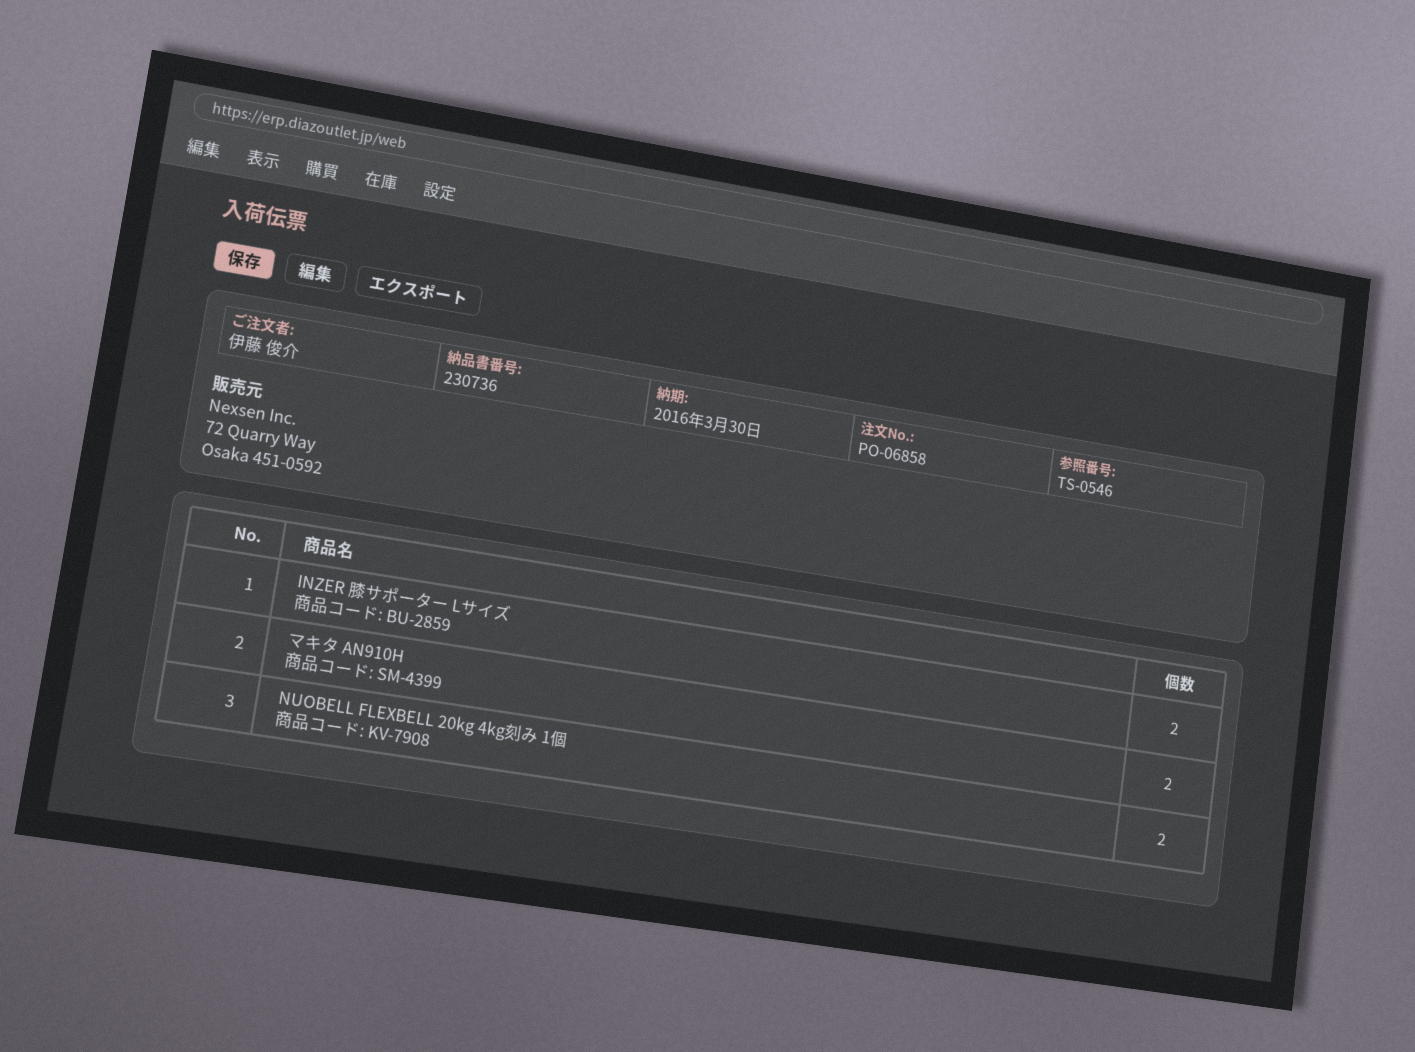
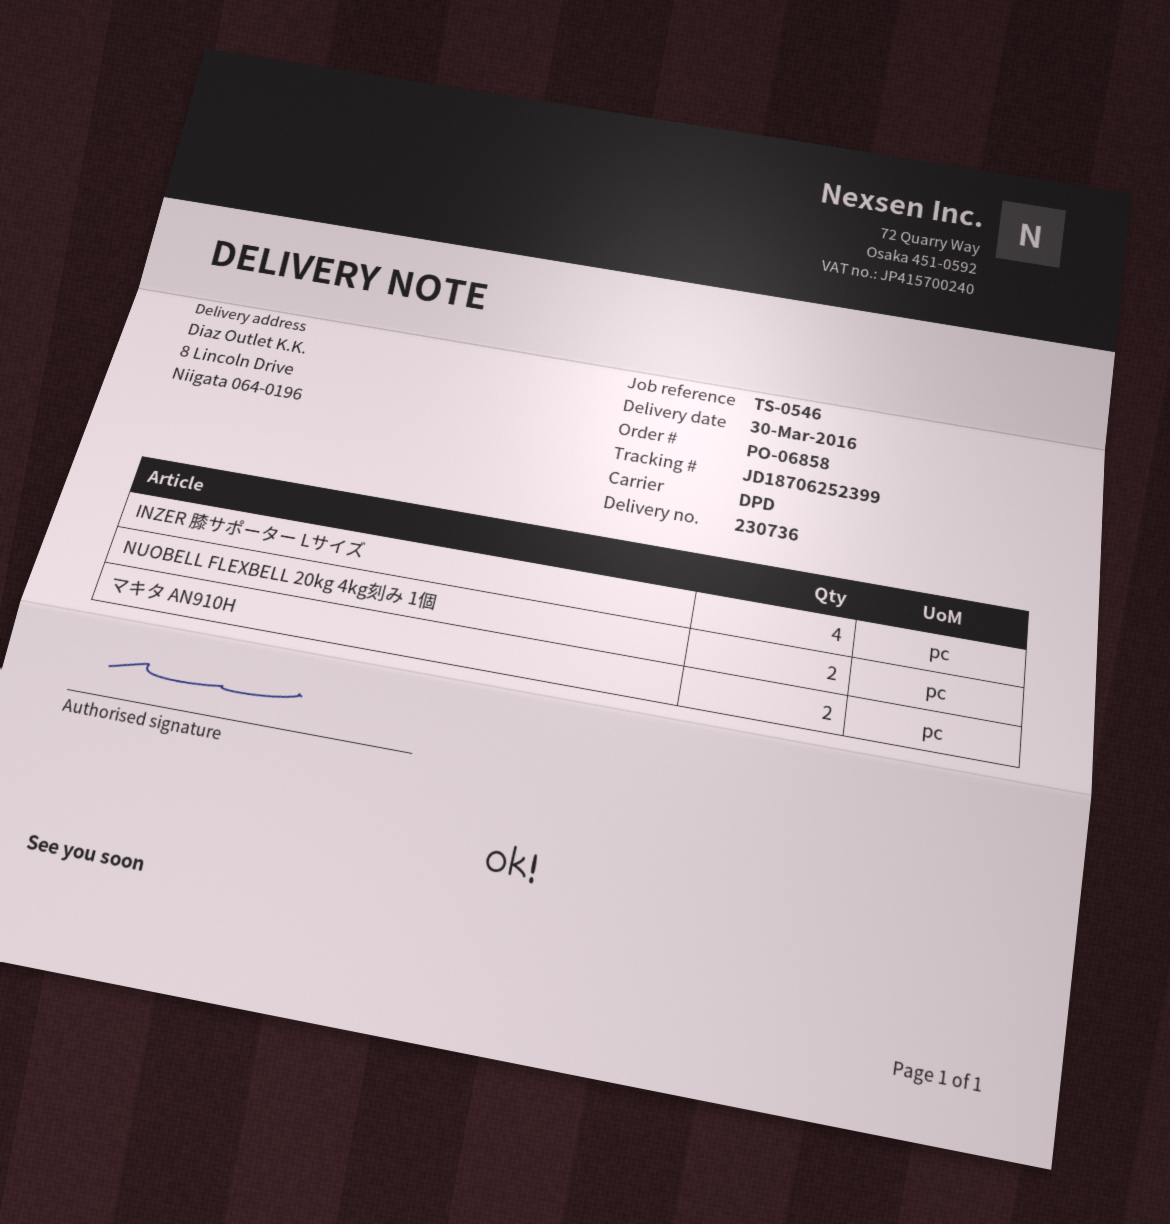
INZER 膝サポーター Lサイズ: 2 -> 4

